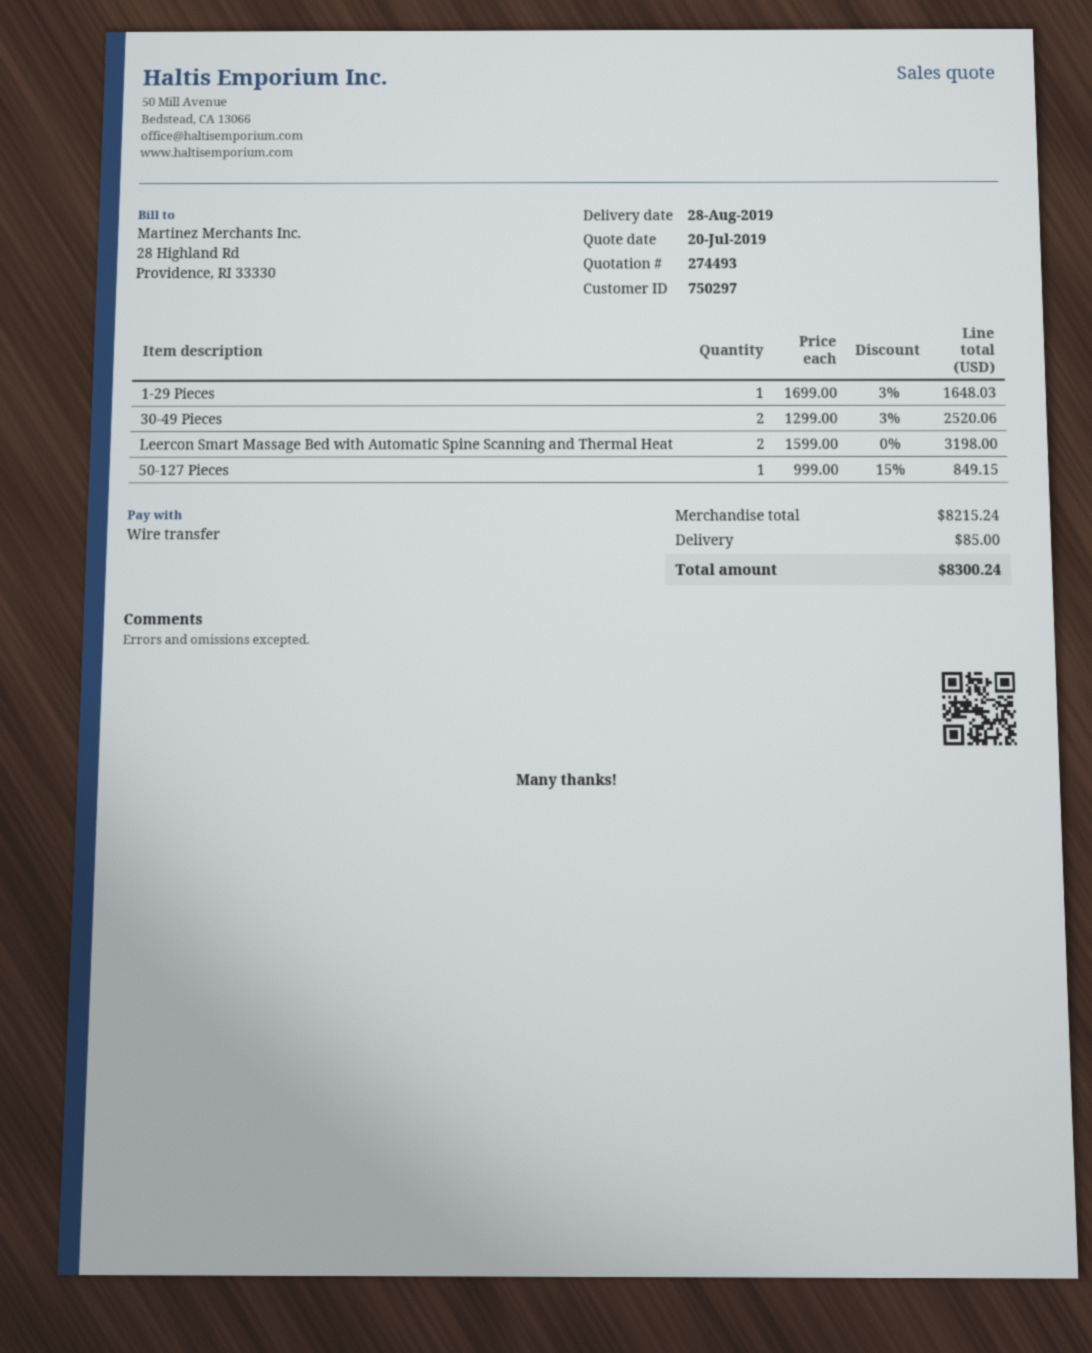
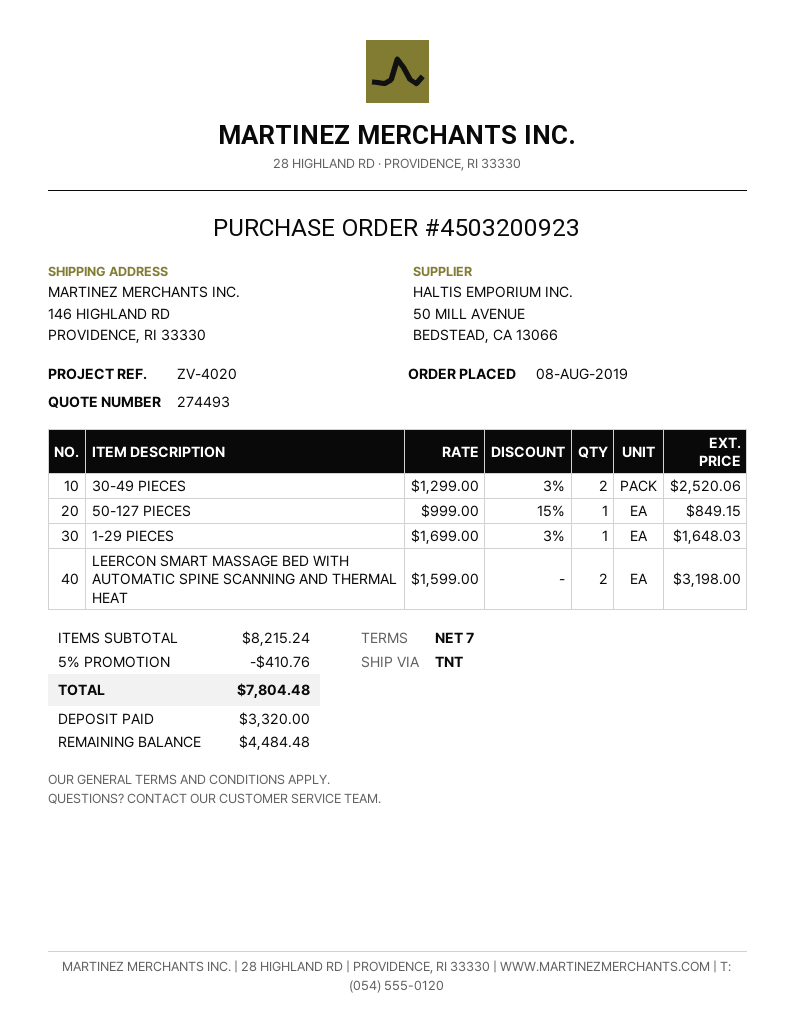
discount: none -> 5% = 410.76
shipping: 85.00 -> none
total: 8300.24 -> 7804.48

